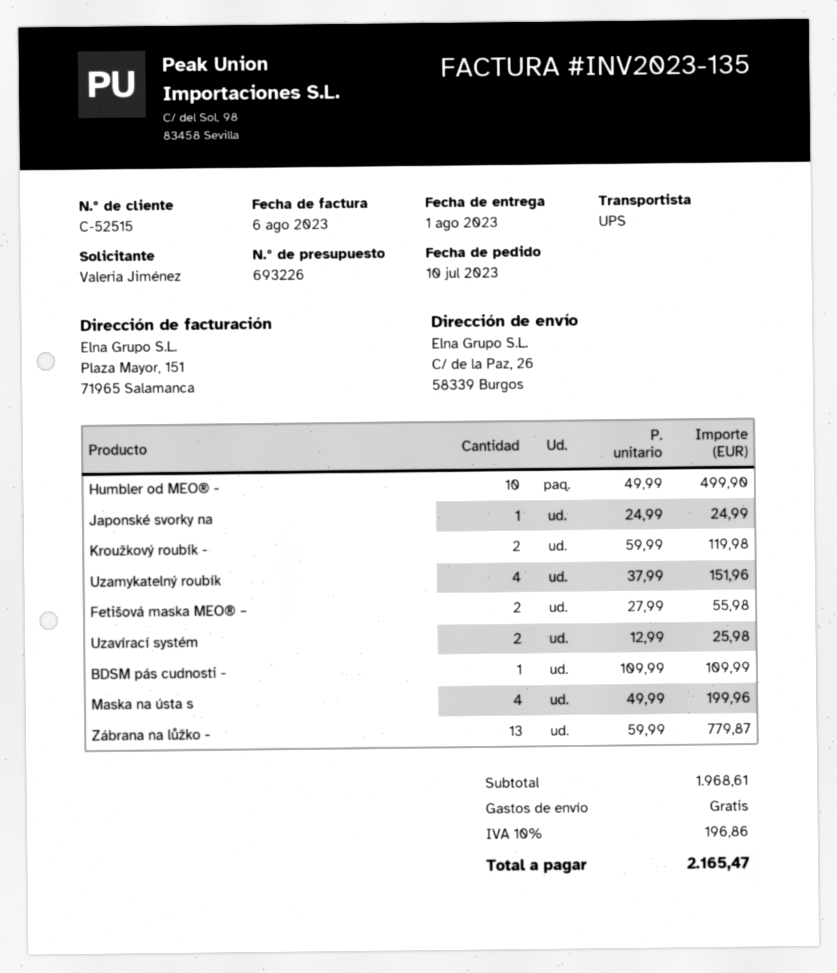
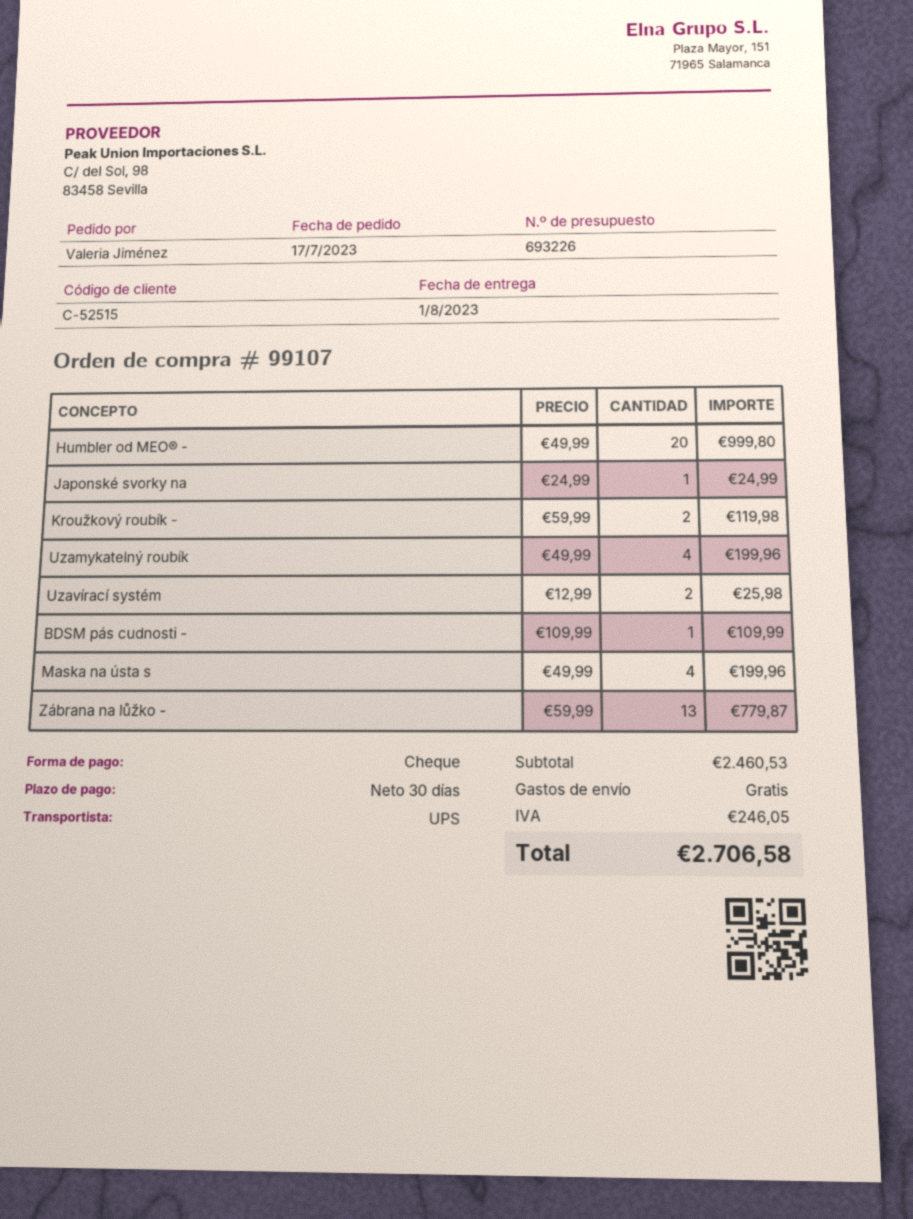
order date: 2023-07-10 -> 2023-07-17
Humbler od MEO® -: 10 x 49.99 = 499.90 -> 20 x 49.99 = 999.80
Uzamykatelný roubík: 4 x 37.99 = 151.96 -> 4 x 49.99 = 199.96
Fetišová maska MEO® –: 2 x 27.99 = 55.98 -> none
subtotal: 1968.61 -> 2460.53
tax: 196.86 -> 246.05
total: 2165.47 -> 2706.58

